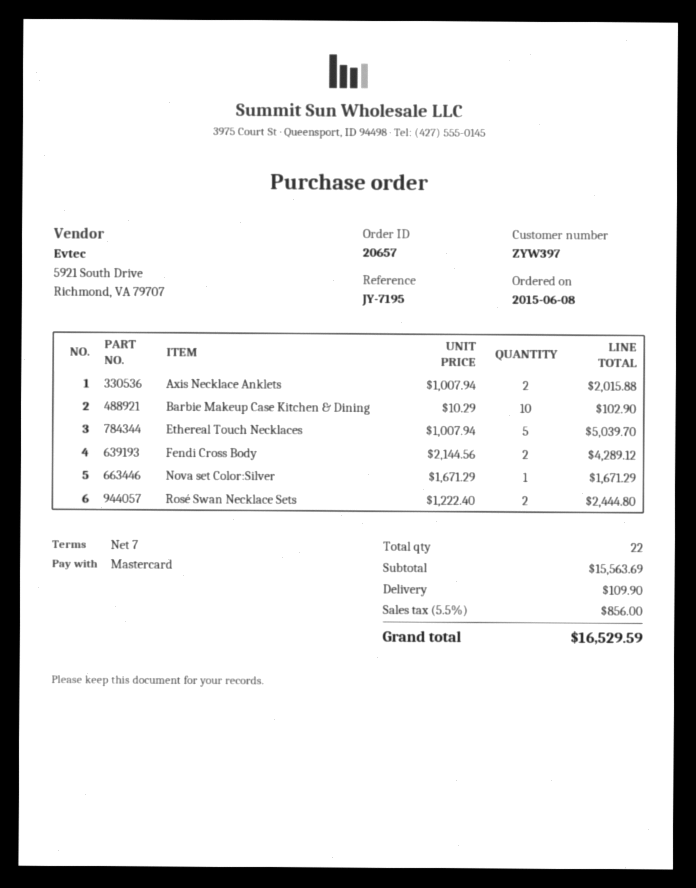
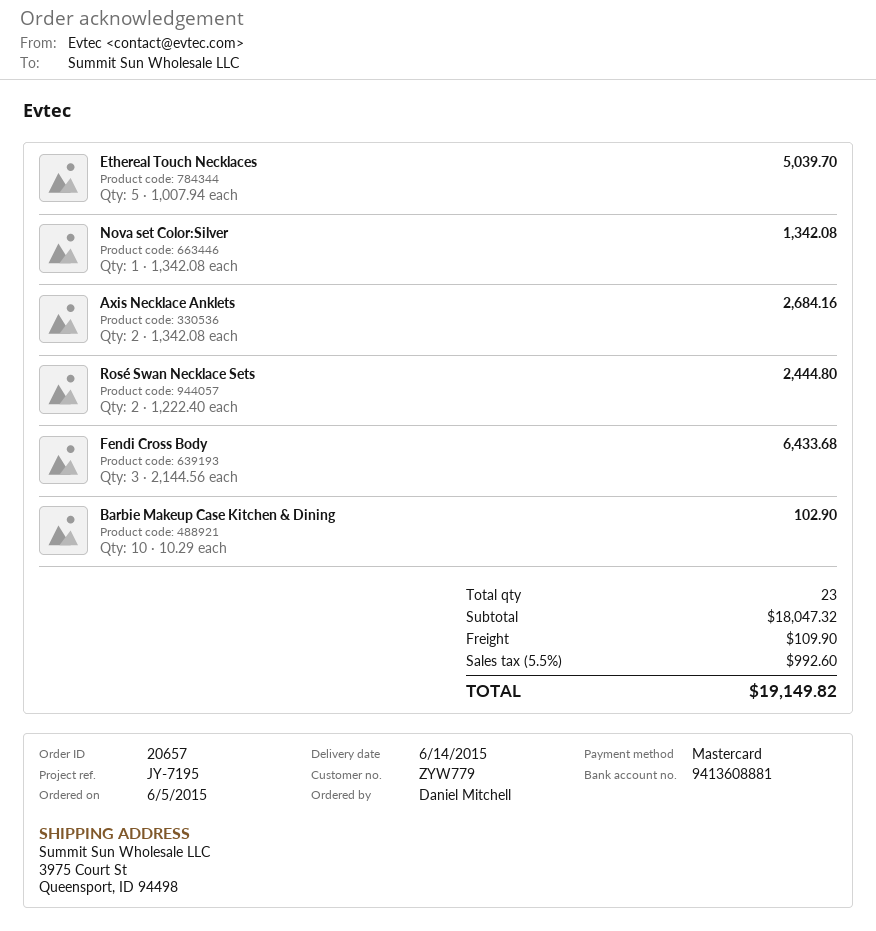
order date: 2015-06-08 -> 2015-06-05
customer number: ZYW397 -> ZYW779
Axis Necklace Anklets: 2 x 1007.94 = 2015.88 -> 2 x 1342.08 = 2684.16
Fendi Cross Body: 2 x 2144.56 = 4289.12 -> 3 x 2144.56 = 6433.68
Nova set Color:Silver: 1 x 1671.29 = 1671.29 -> 1 x 1342.08 = 1342.08
total quantity: 22 -> 23
subtotal: 15563.69 -> 18047.32
tax: 5.5% = 856.00 -> 5.5% = 992.60
total: 16529.59 -> 19149.82

